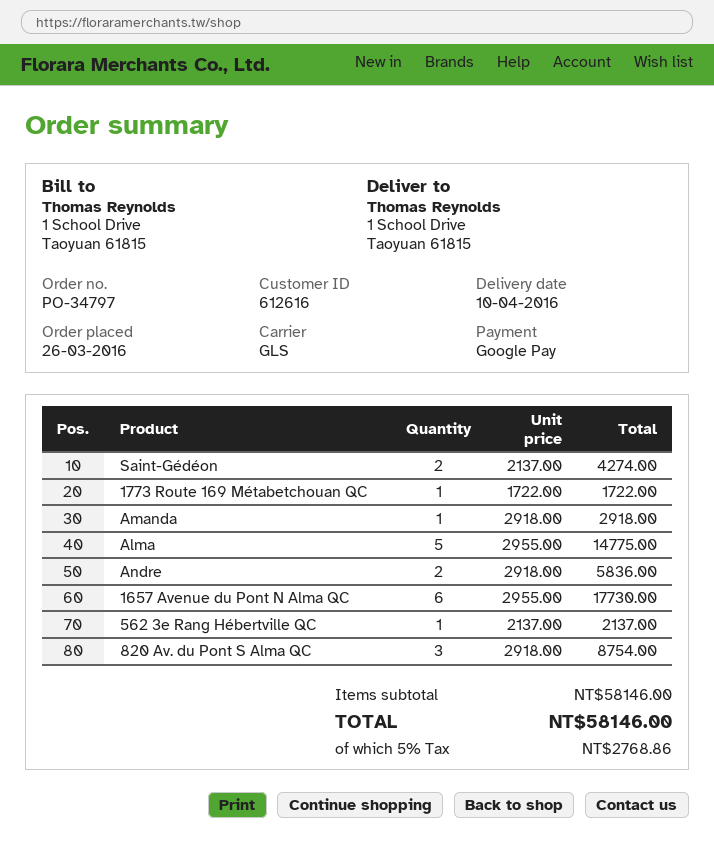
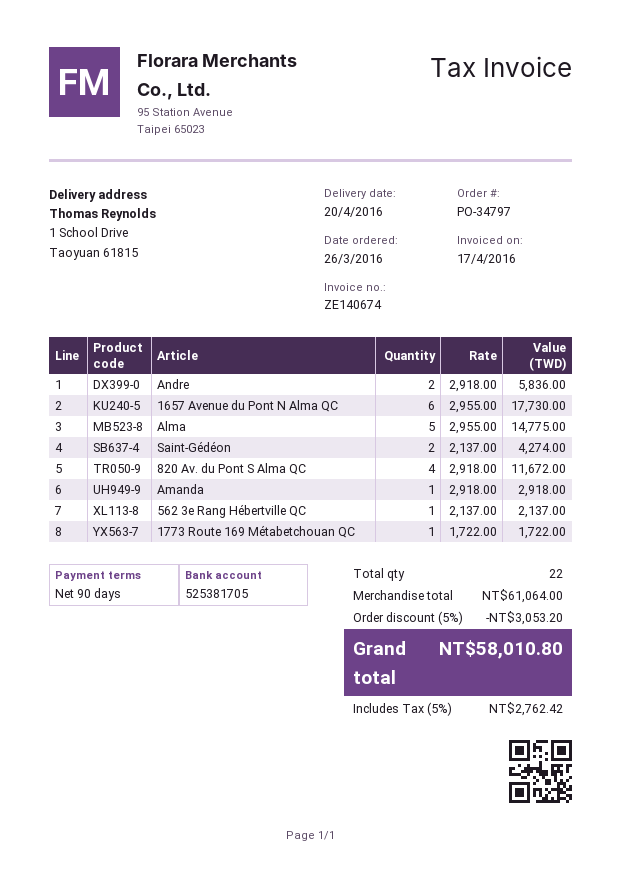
delivery date: 2016-04-10 -> 2016-04-20
820 Av. du Pont S Alma QC: 3 x 2918.00 = 8754.00 -> 4 x 2918.00 = 11672.00
subtotal: 58146.00 -> 61064.00
discount: none -> 5% = 3053.20
tax: 5% = 2768.86 -> 5% = 2762.42
total: 58146.00 -> 58010.80

